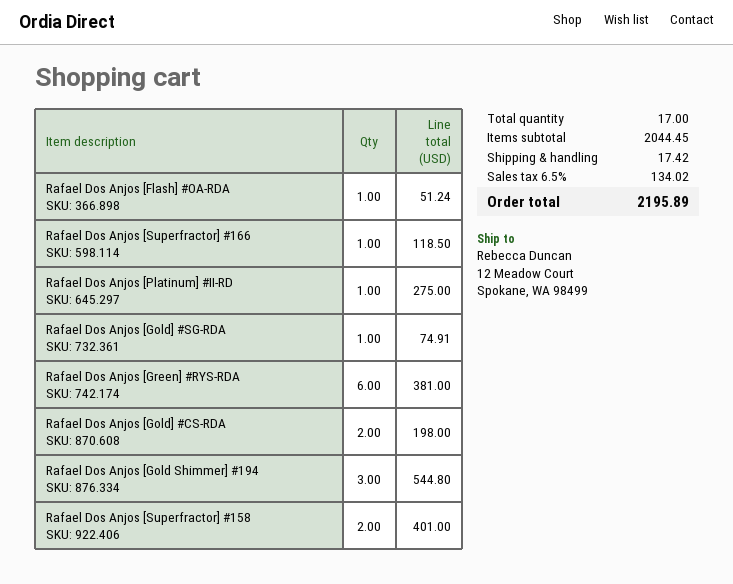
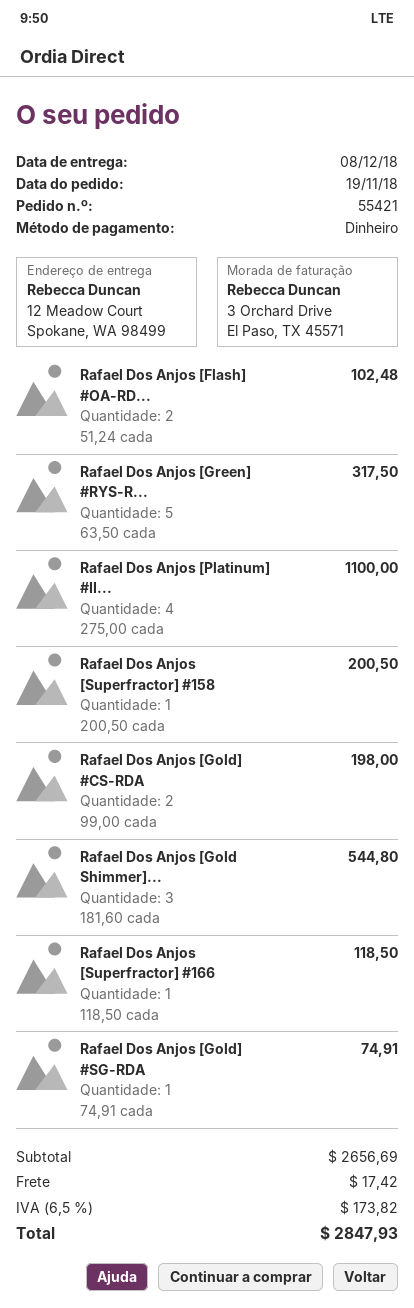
Rafael Dos Anjos [Flash] #OA-RDA: 1 for 51.24 -> 2 for 102.48
Rafael Dos Anjos [Platinum] #II-RD: 1 for 275.00 -> 4 for 1100.00
Rafael Dos Anjos [Green] #RYS-RDA: 6 for 381.00 -> 5 for 317.50
Rafael Dos Anjos [Superfractor] #158: 2 for 401.00 -> 1 for 200.50
subtotal: 2044.45 -> 2656.69
tax: 6.5% = 134.02 -> 6.5% = 173.82
total: 2195.89 -> 2847.93

